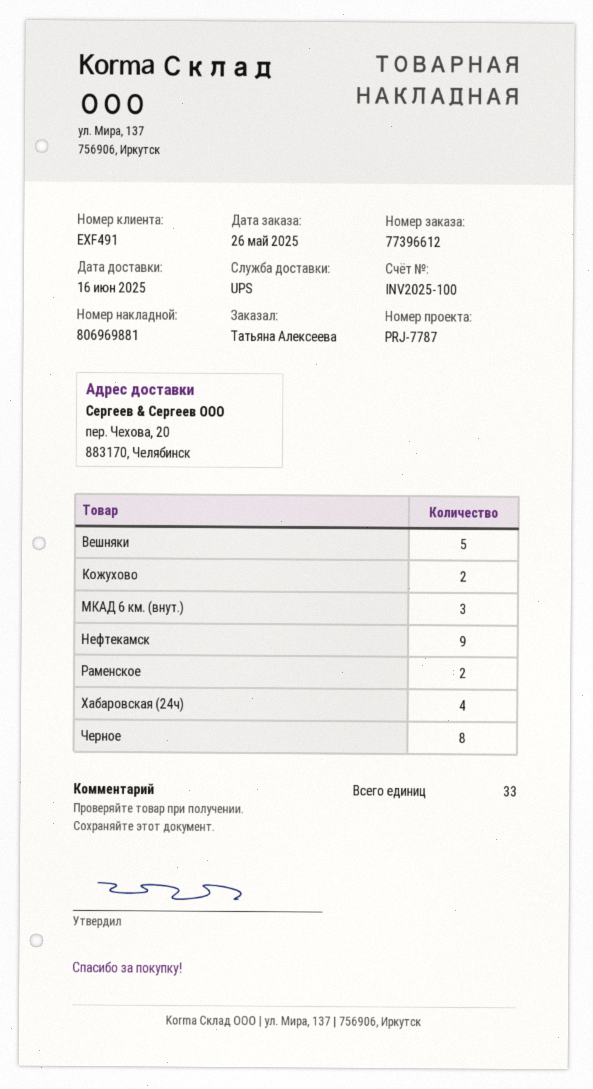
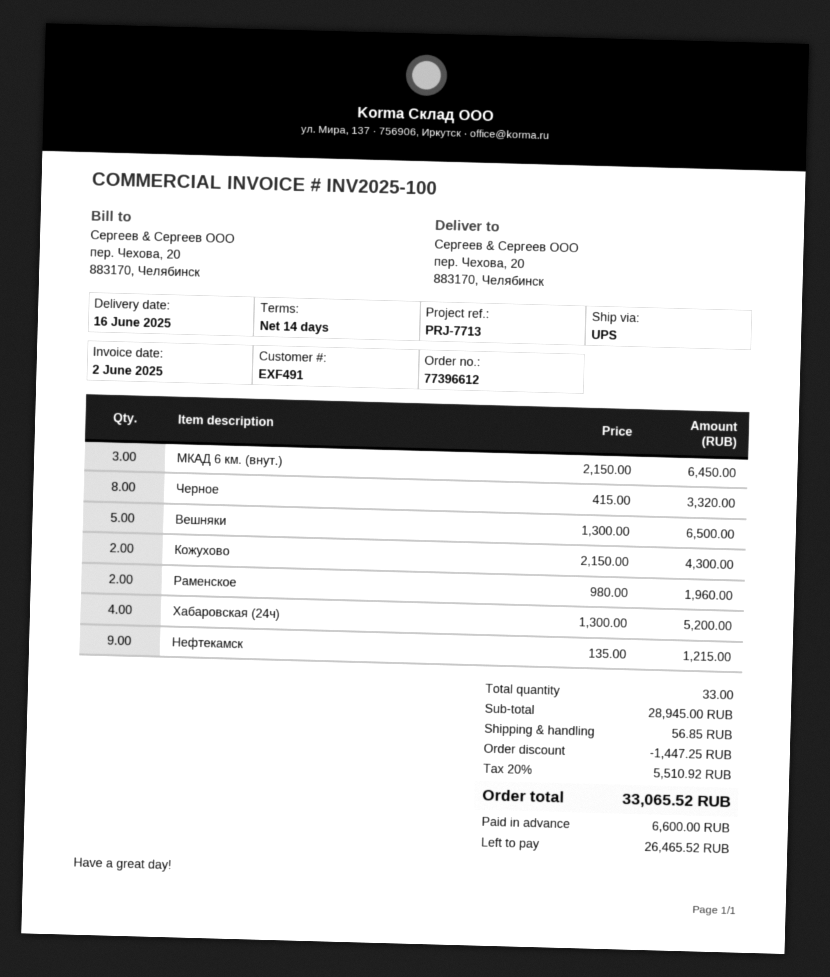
reference: PRJ-7787 -> PRJ-7713

